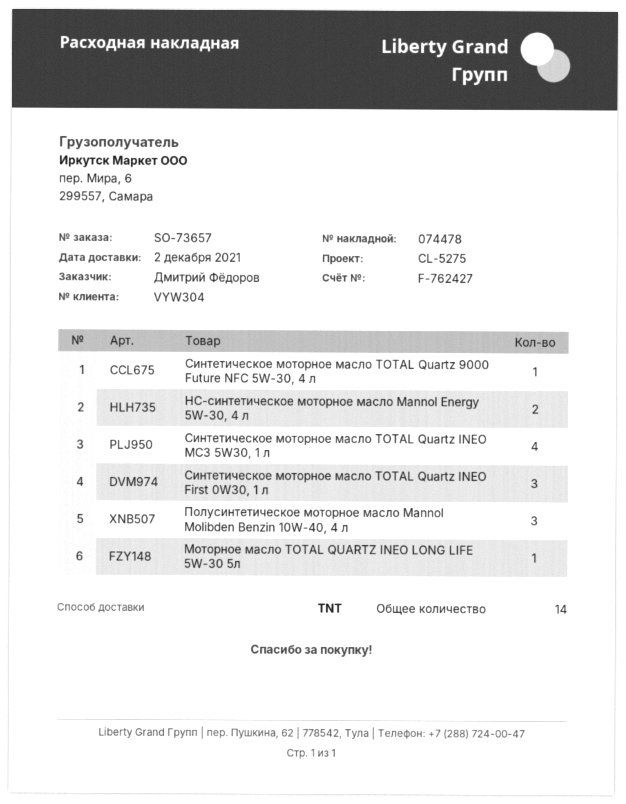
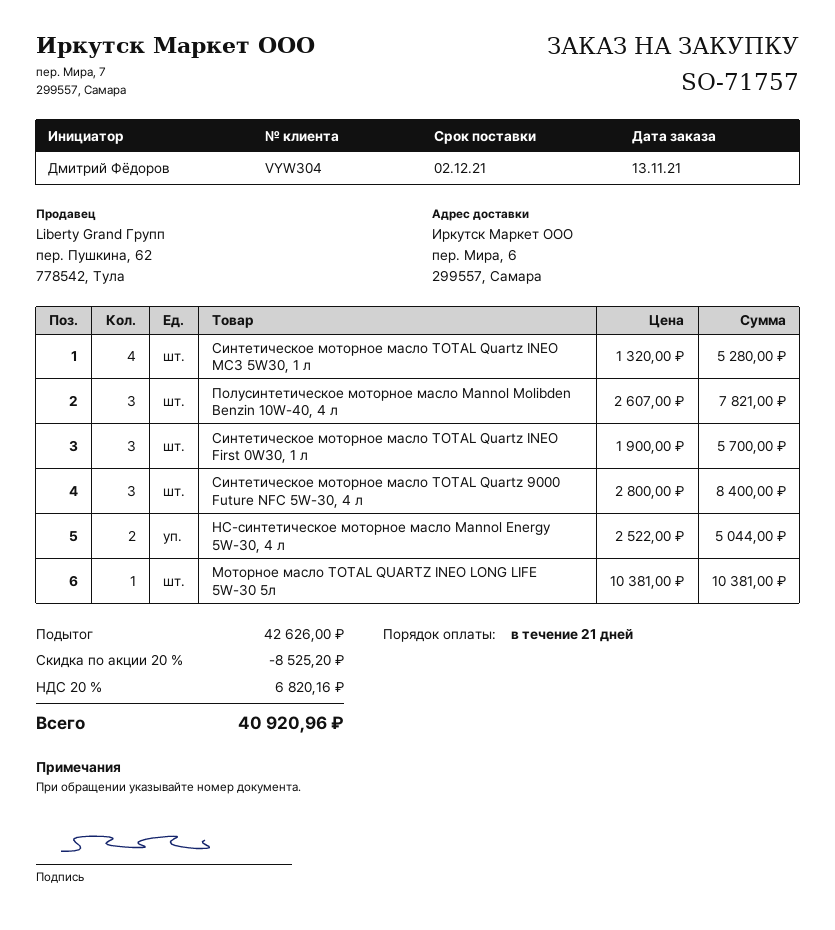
order number: SO-73657 -> SO-71757
Синтетическое моторное масло TOTAL Quartz 9000 Future NFC 5W-30, 4 л: 1 -> 3

